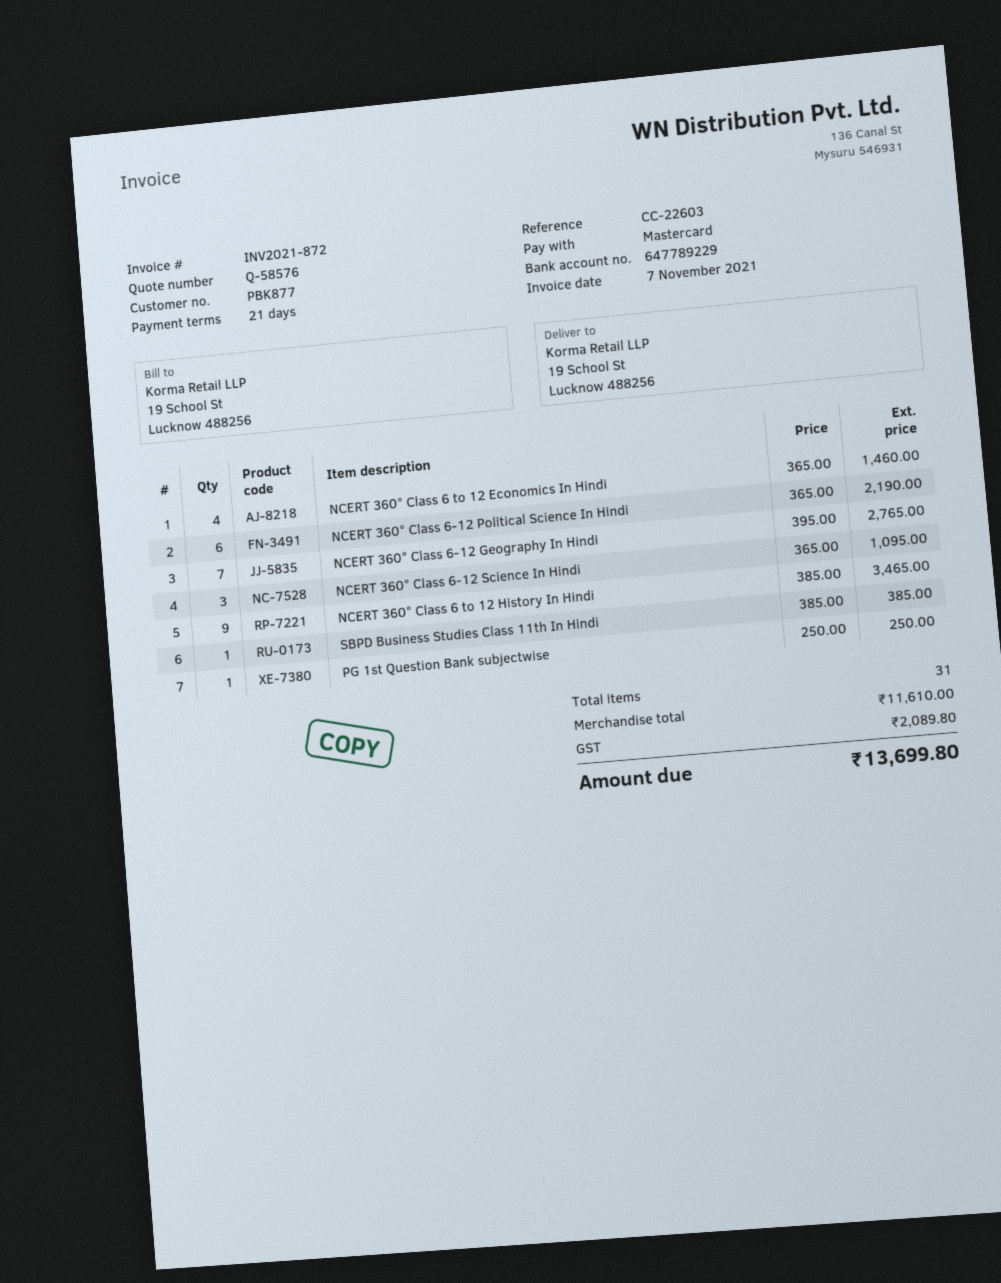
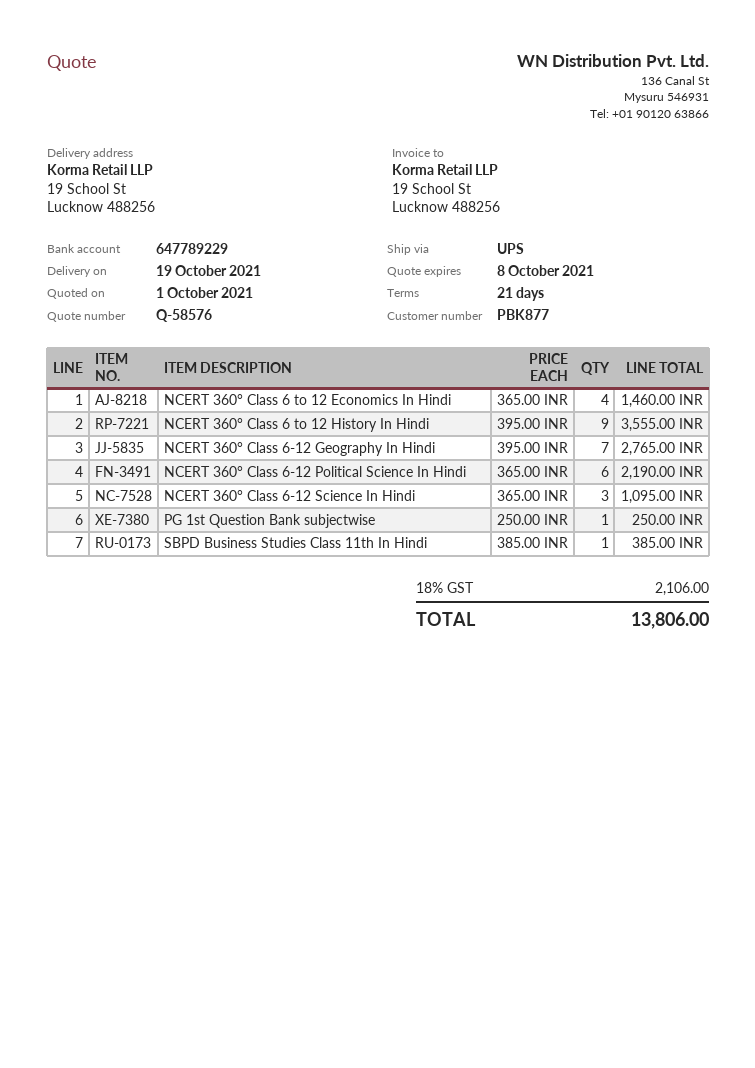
NCERT 360° Class 6 to 12 History In Hindi: 9 x 385.00 = 3465.00 -> 9 x 395.00 = 3555.00
tax: 2089.80 -> 2106.00
total: 13699.80 -> 13806.00

